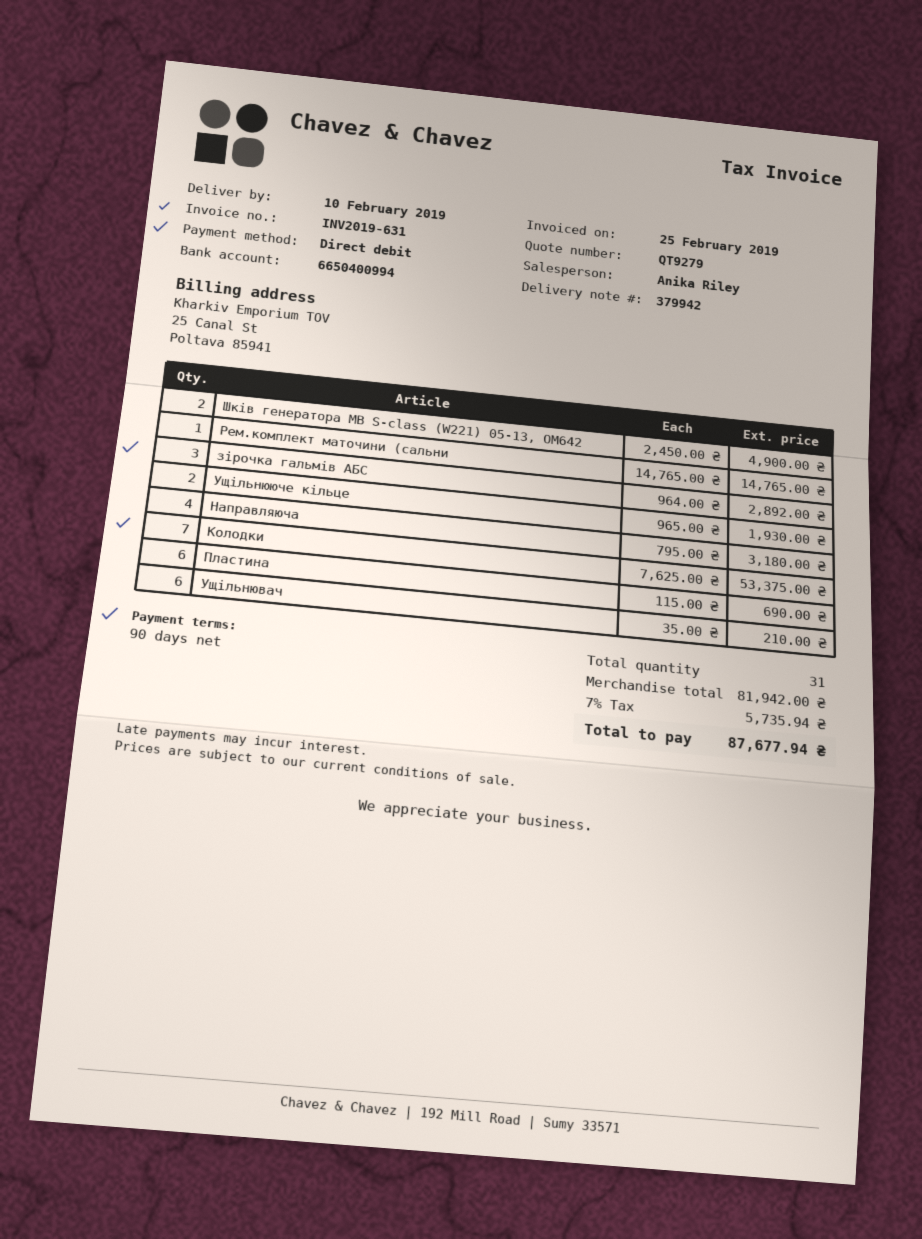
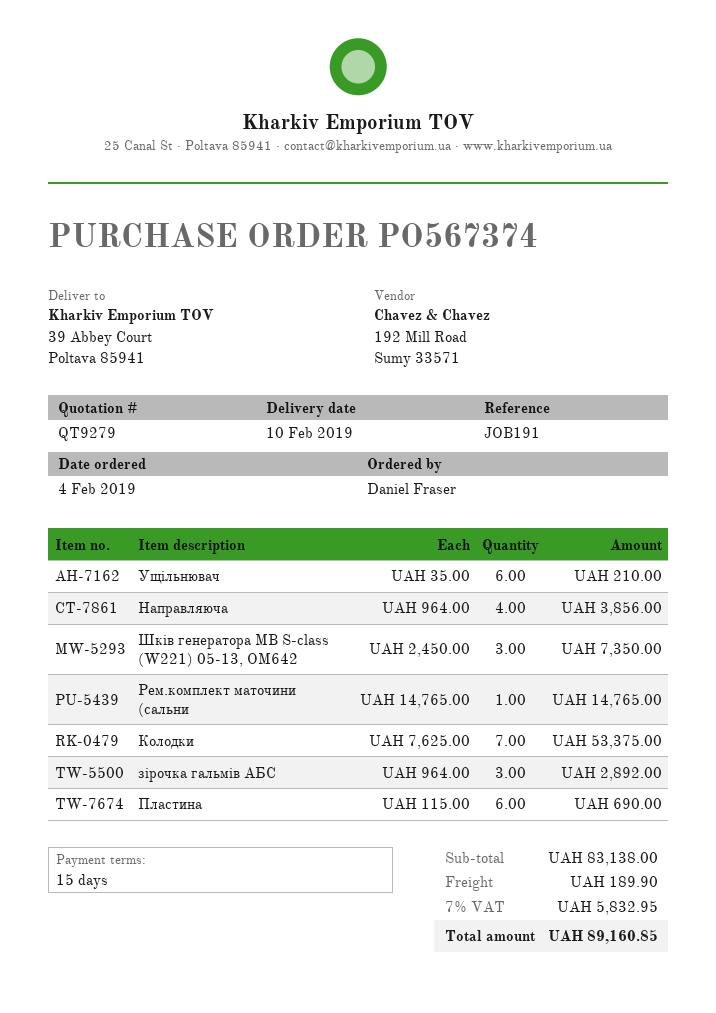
payment terms: 90 days -> 15 days
Шків генератора MB S-class (W221) 05-13, OM642: 2 x 2450.00 = 4900.00 -> 3 x 2450.00 = 7350.00
Ущільнююче кільце: 2 x 965.00 = 1930.00 -> none
Направляюча: 4 x 795.00 = 3180.00 -> 4 x 964.00 = 3856.00
subtotal: 81942.00 -> 83138.00
shipping: none -> 189.90
tax: 7% = 5735.94 -> 7% = 5832.95
total: 87677.94 -> 89160.85

